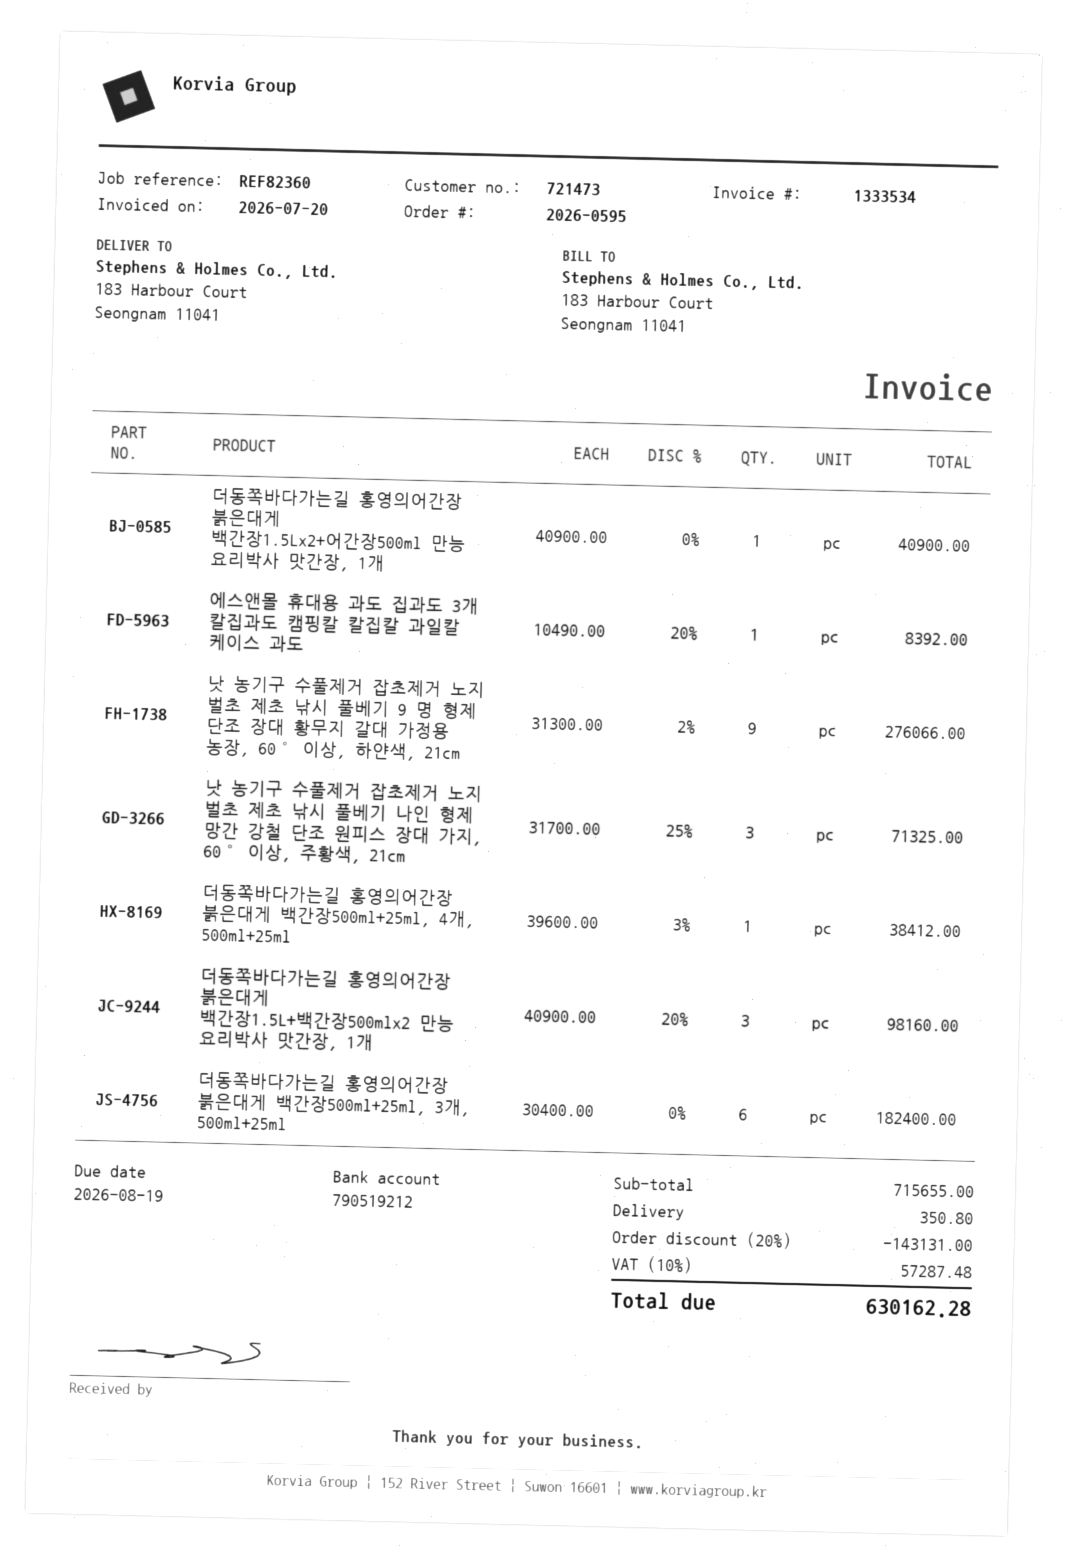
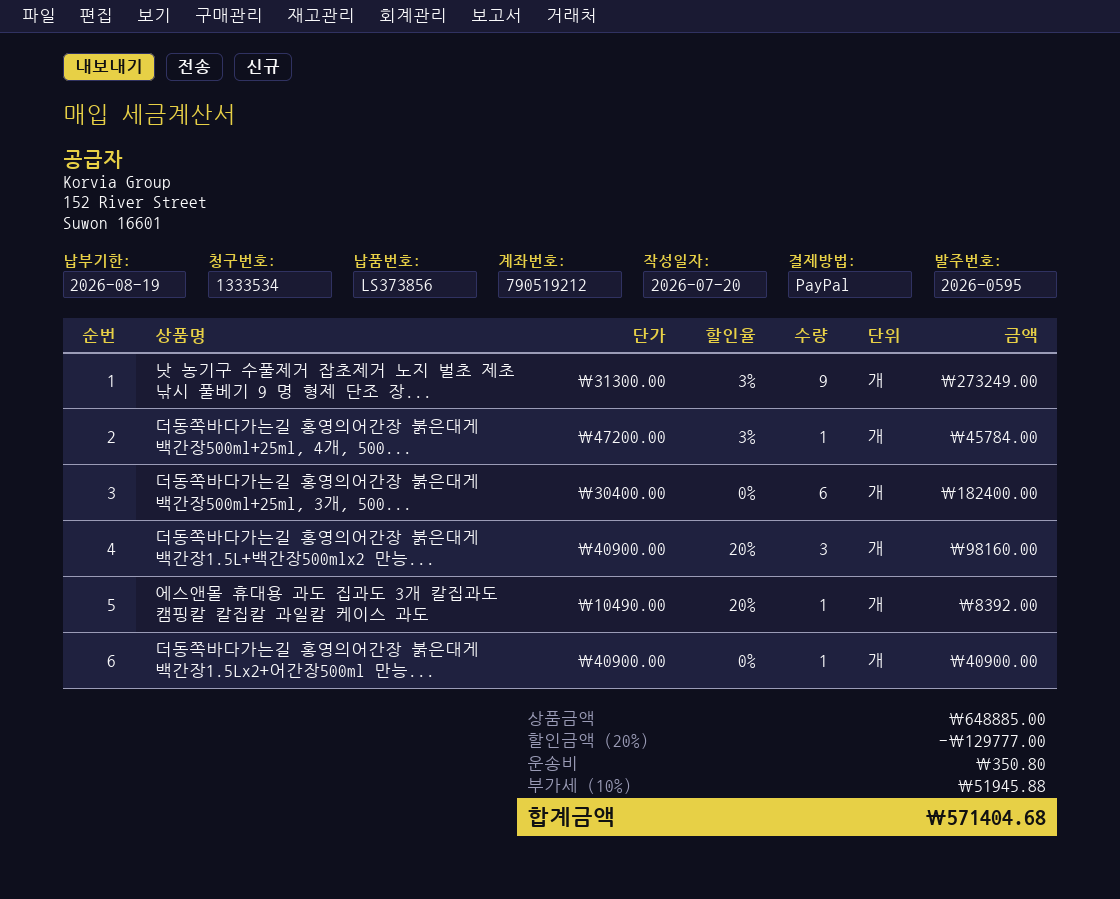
낫 농기구 수풀제거 잡초제거 노지 벌초 제초 낚시 풀베기 9 명 형제 단조 장대 황무지 갈대 가정용 농장, 60° 이상, 하얀색, 21cm: 9 x 31300.00 - 2% = 276066.00 -> 9 x 31300.00 - 3% = 273249.00
낫 농기구 수풀제거 잡초제거 노지 벌초 제초 낚시 풀베기 나인 형제 망간 강철 단조 원피스 장대 가지, 60° 이상, 주황색, 21cm: 3 x 31700.00 - 25% = 71325.00 -> none
더동쪽바다가는길 홍영의어간장 붉은대게 백간장500ml+25ml, 4개, 500ml+25ml: 1 x 39600.00 - 3% = 38412.00 -> 1 x 47200.00 - 3% = 45784.00
subtotal: 715655.00 -> 648885.00
discount: 20% = 143131.00 -> 20% = 129777.00
tax: 10% = 57287.48 -> 10% = 51945.88
total: 630162.28 -> 571404.68

